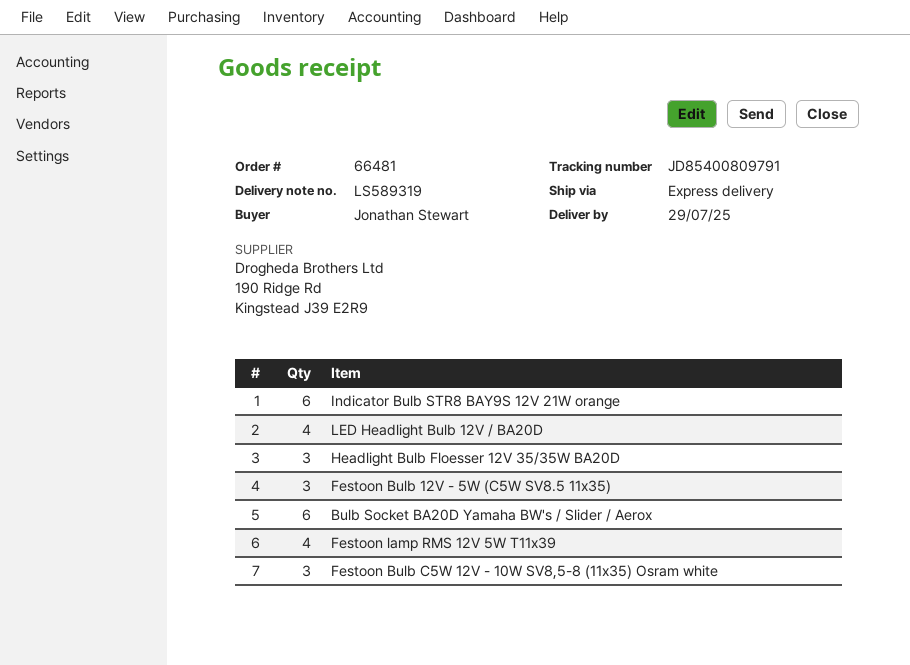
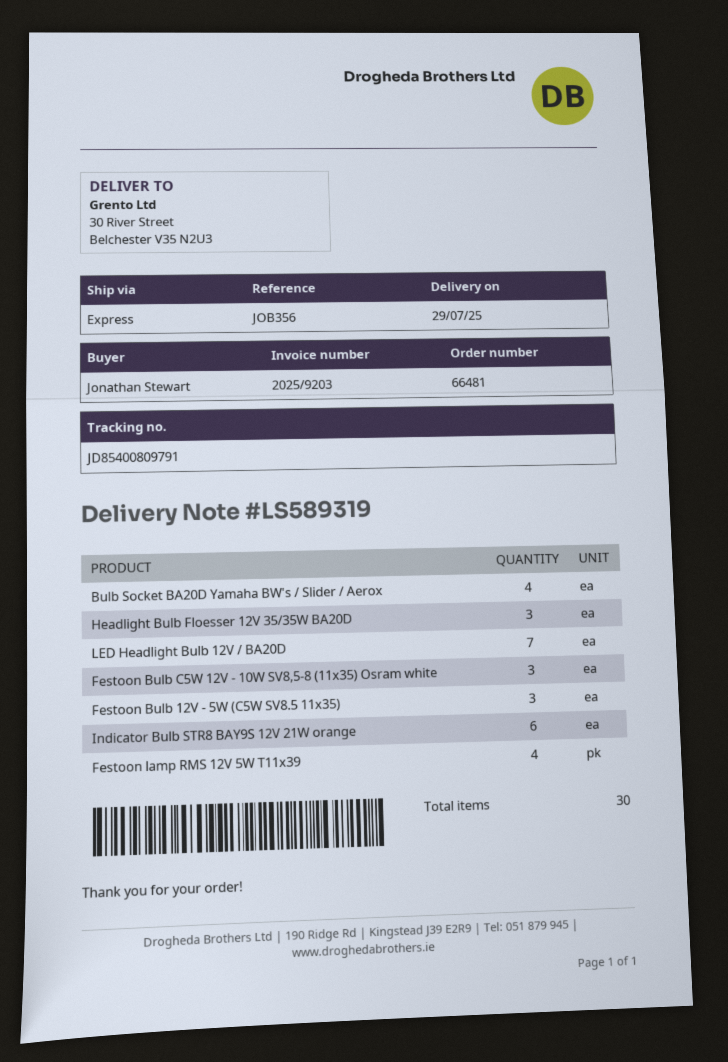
LED Headlight Bulb 12V / BA20D: 4 -> 7
Bulb Socket BA20D Yamaha BW's / Slider / Aerox: 6 -> 4

